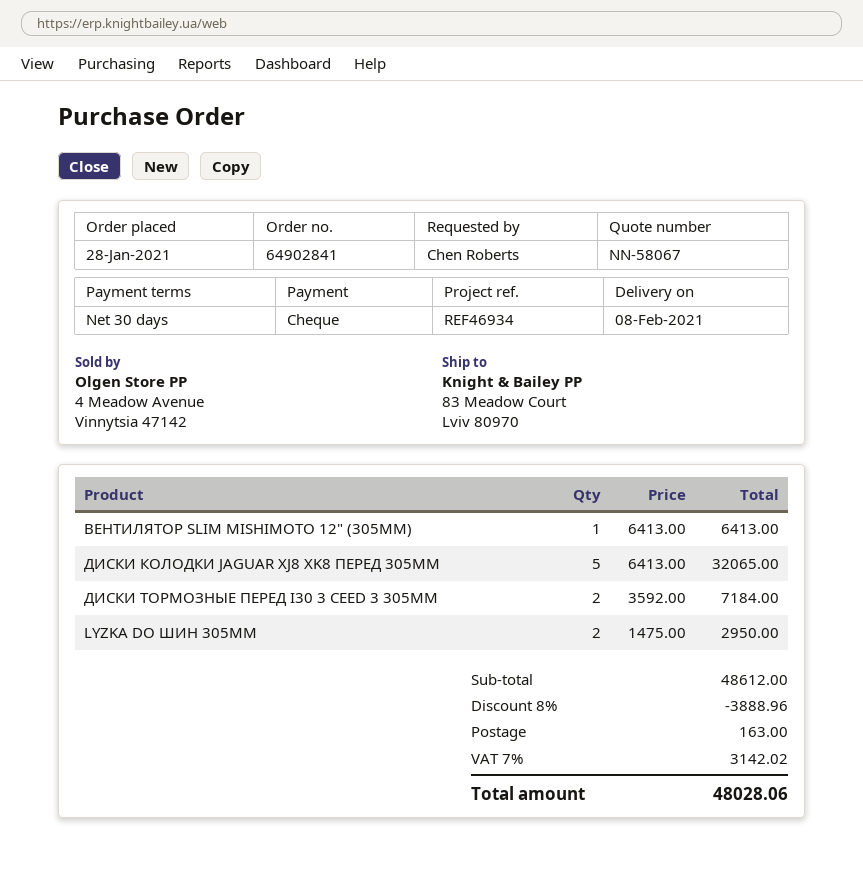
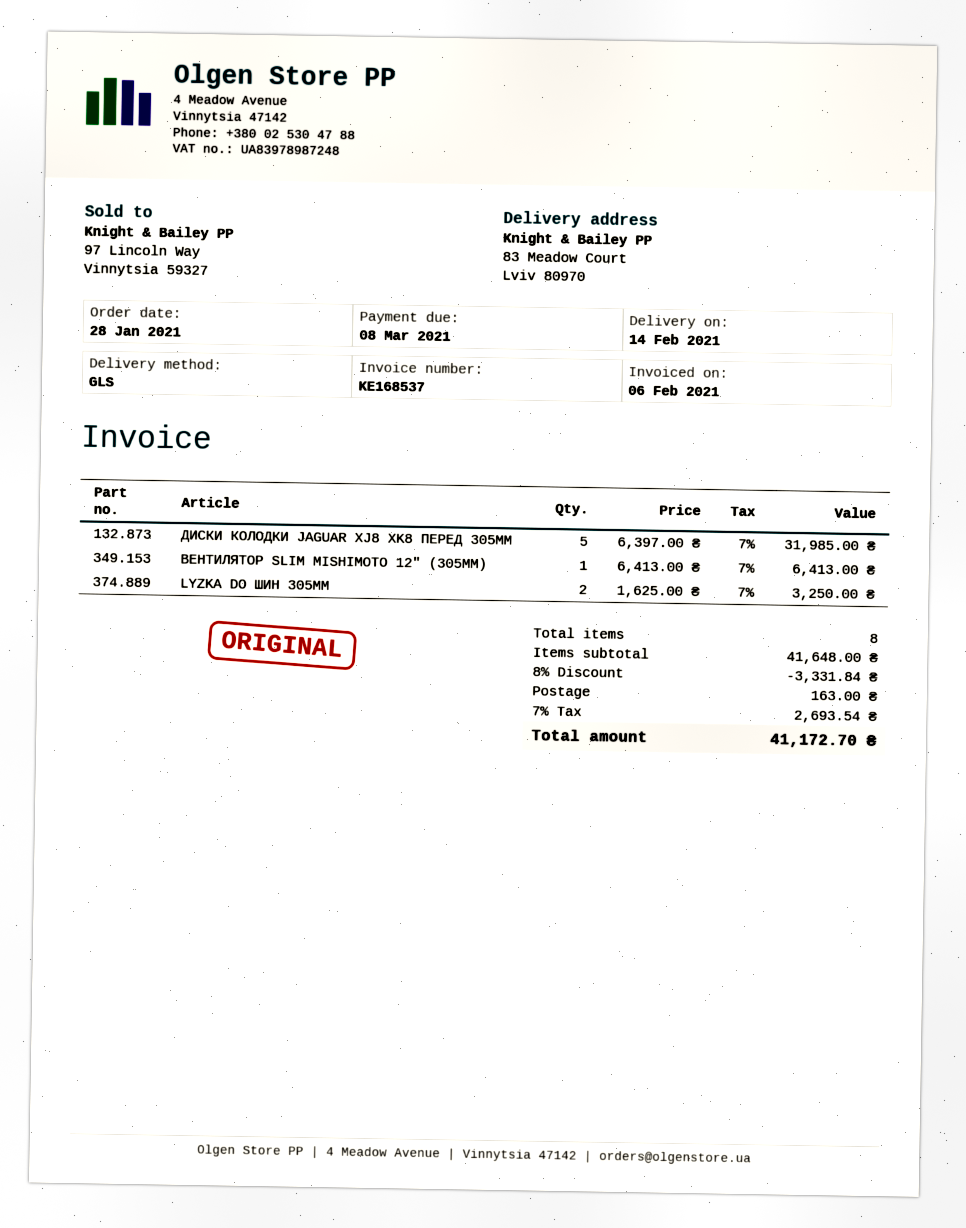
delivery date: 2021-02-08 -> 2021-02-14
ДИСКИ КОЛОДКИ JAGUAR XJ8 XK8 ПЕРЕД 305MM: 5 x 6413.00 = 32065.00 -> 5 x 6397.00 = 31985.00
ДИСКИ ТОРМОЗНЫЕ ПЕРЕД I30 3 CEED 3 305MM: 2 x 3592.00 = 7184.00 -> none
LYZKA DO ШИН 305MM: 2 x 1475.00 = 2950.00 -> 2 x 1625.00 = 3250.00
subtotal: 48612.00 -> 41648.00
discount: 8% = 3888.96 -> 8% = 3331.84
tax: 7% = 3142.02 -> 7% = 2693.54
total: 48028.06 -> 41172.70

